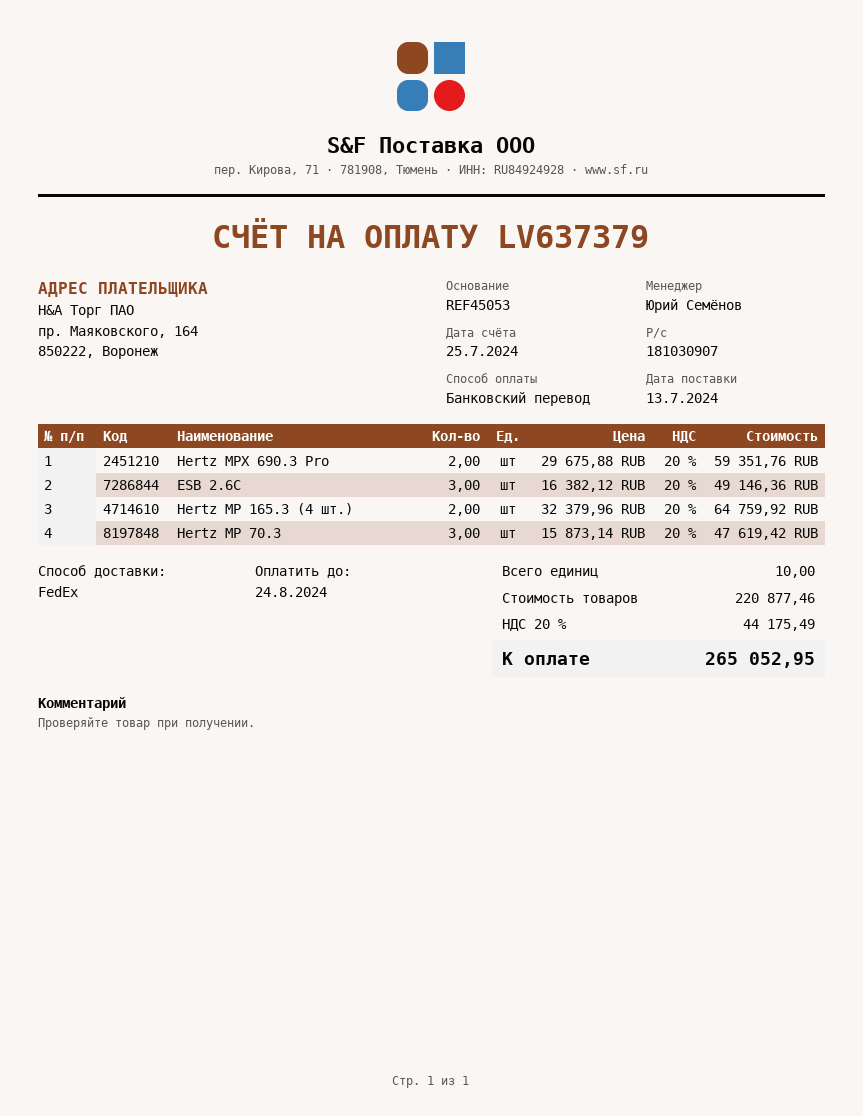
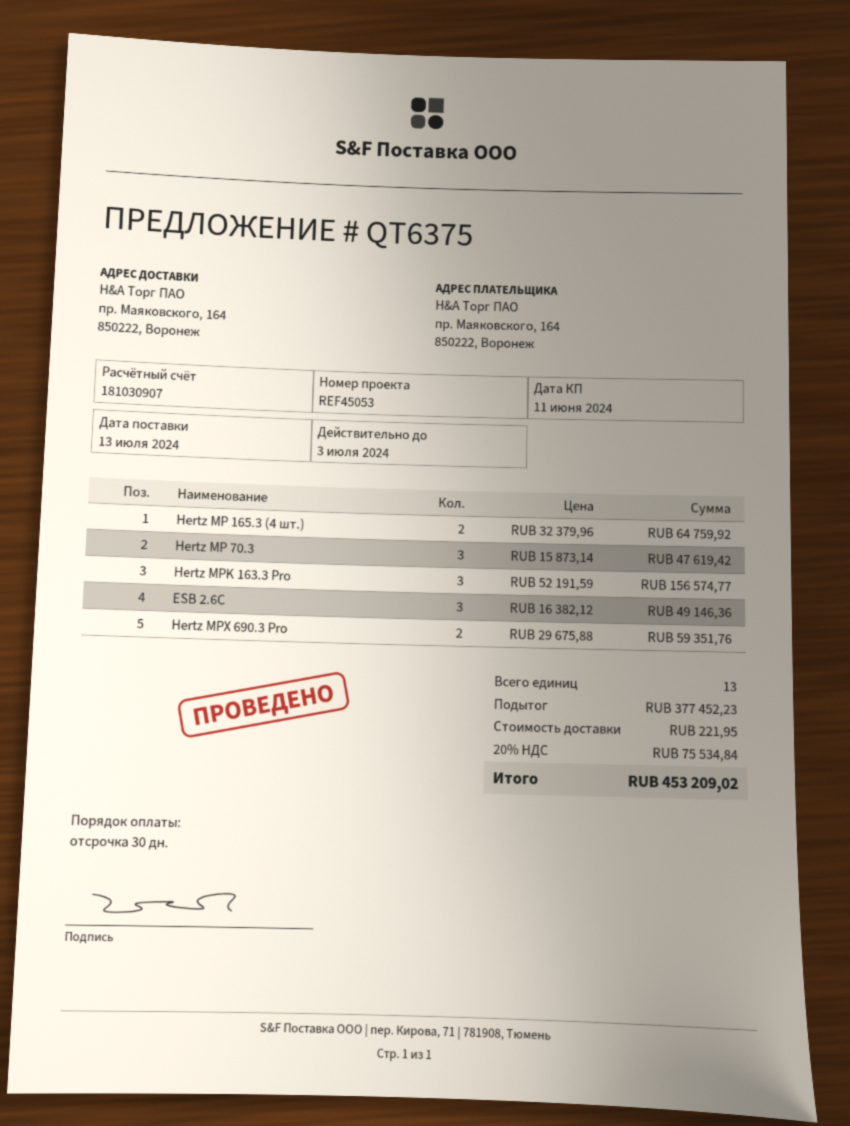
Hertz MPK 163.3 Pro: none -> 3 x 52191.59 = 156574.77
total quantity: 10 -> 13
subtotal: 220877.46 -> 377452.23
shipping: none -> 221.95
tax: 20% = 44175.49 -> 20% = 75534.84
total: 265052.95 -> 453209.02

